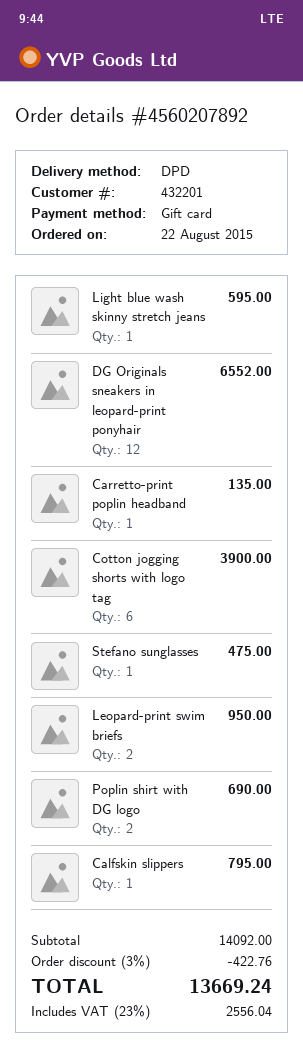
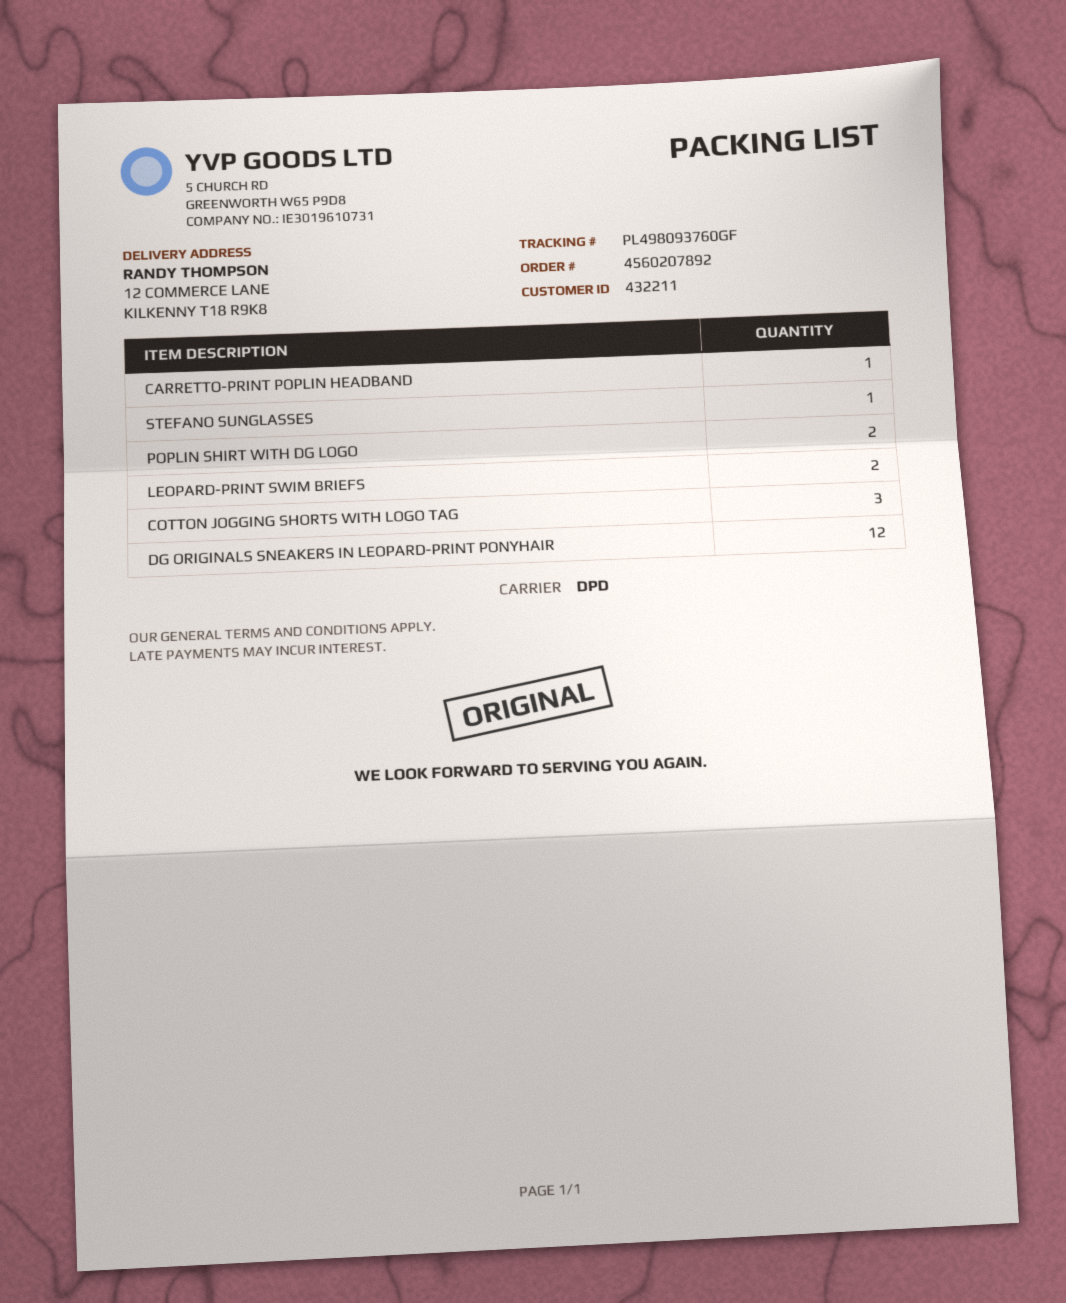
customer number: 432201 -> 432211
Light blue wash skinny stretch jeans: 1 -> none
Cotton jogging shorts with logo tag: 6 -> 3
Calfskin slippers: 1 -> none

